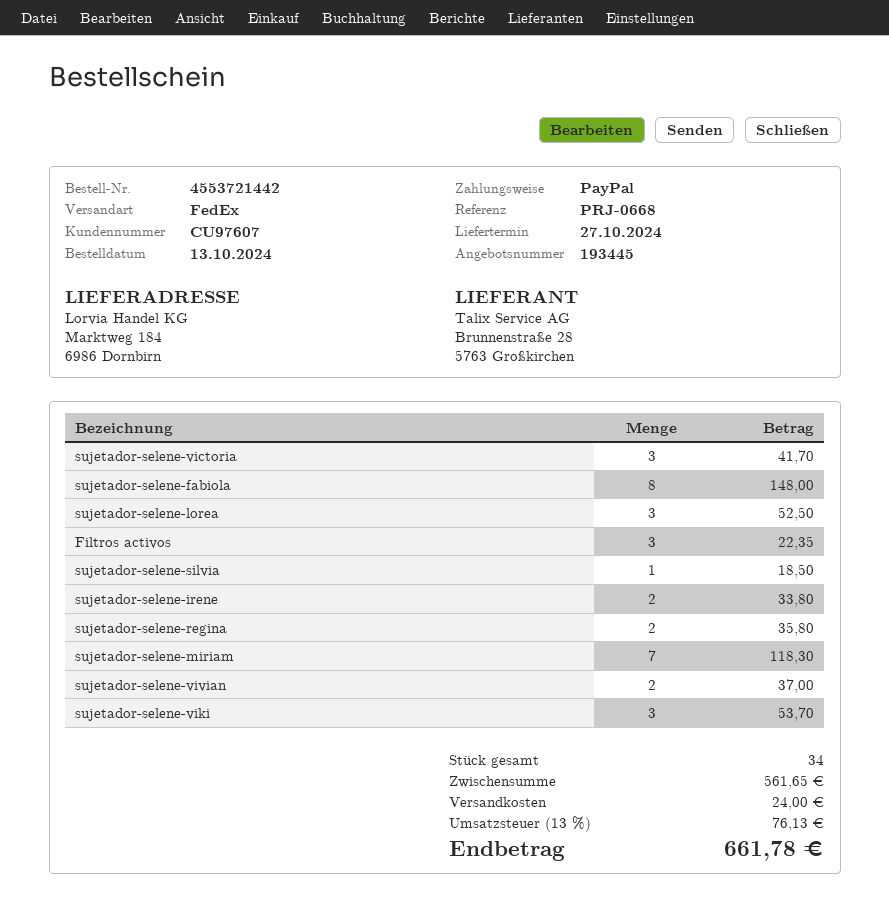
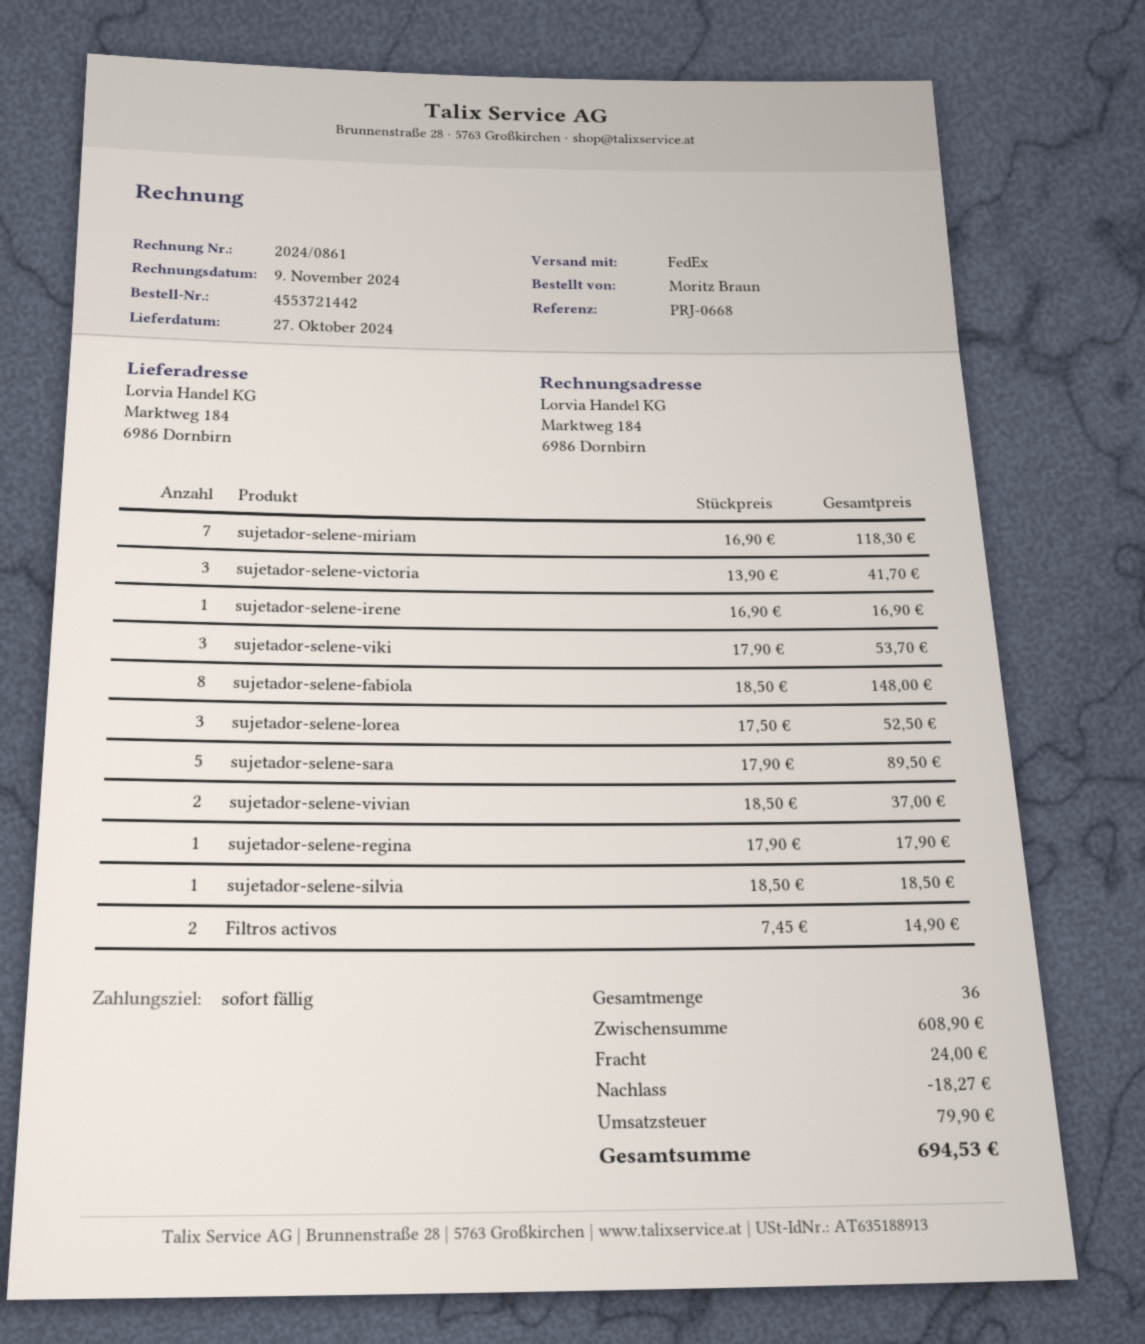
Filtros activos: 3 for 22.35 -> 2 for 14.90
sujetador-selene-irene: 2 for 33.80 -> 1 for 16.90
sujetador-selene-regina: 2 for 35.80 -> 1 for 17.90
sujetador-selene-sara: none -> 5 for 89.50
total quantity: 34 -> 36
subtotal: 561.65 -> 608.90
discount: none -> 18.27
tax: 76.13 -> 79.90
total: 661.78 -> 694.53

